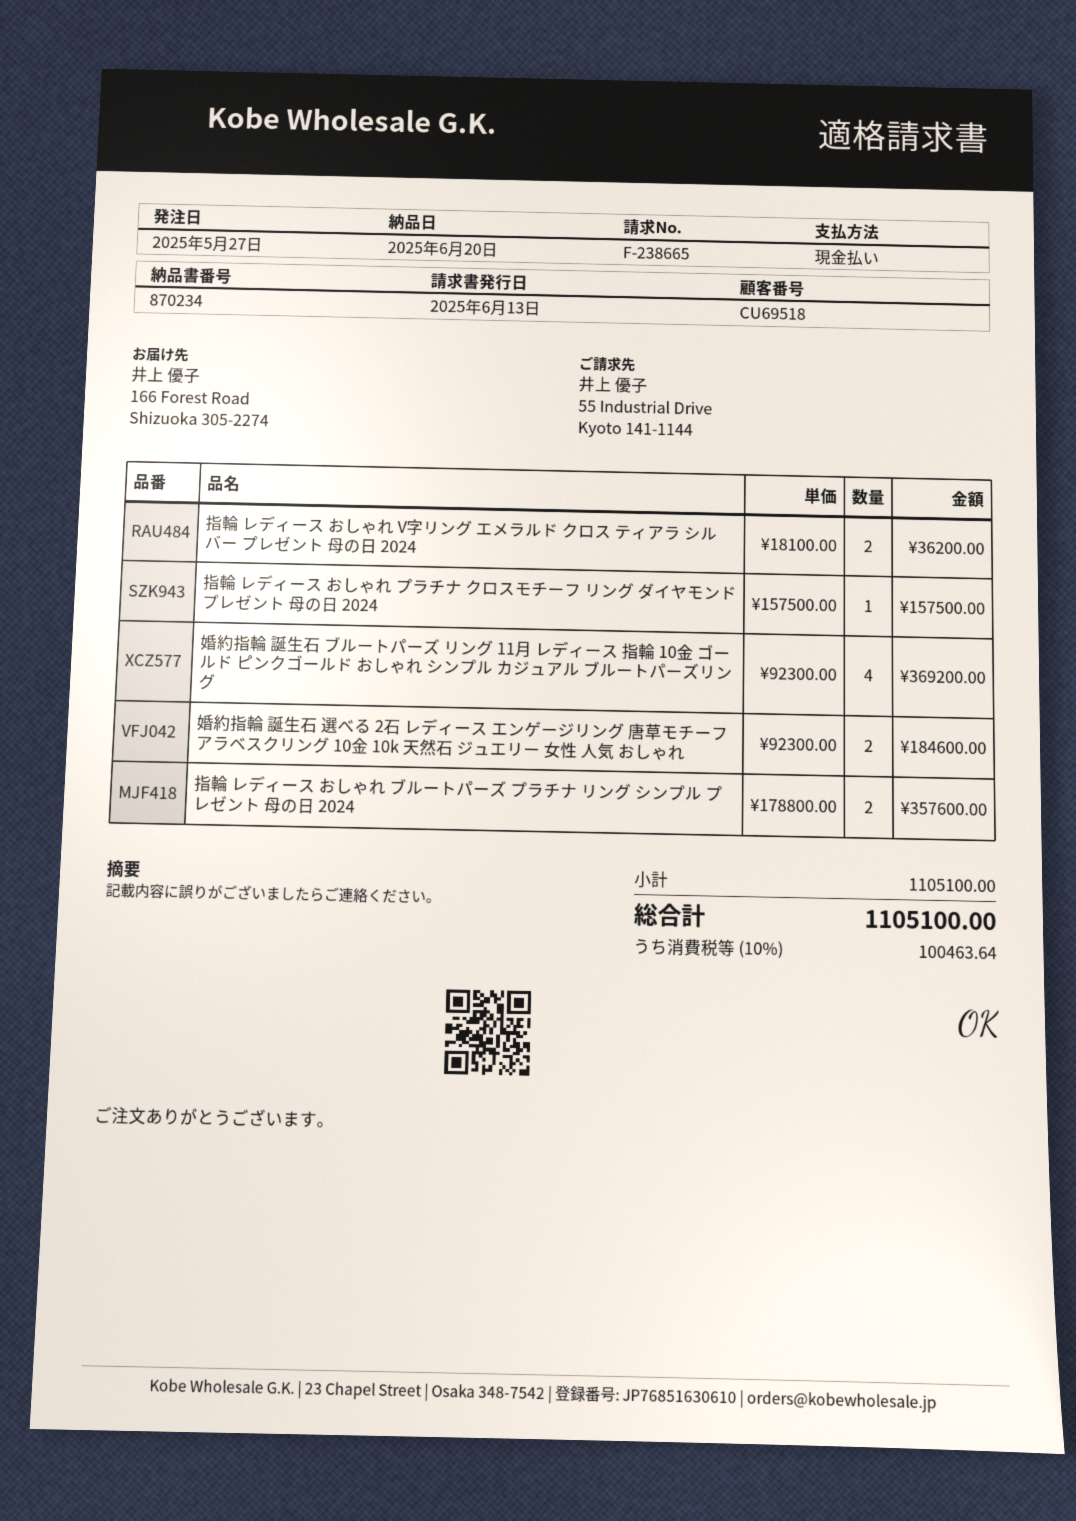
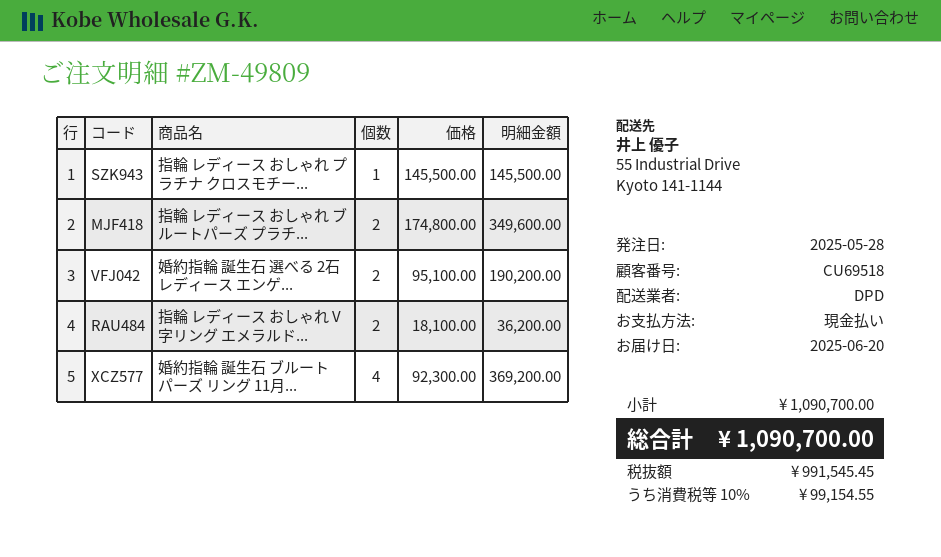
order date: 2025-05-27 -> 2025-05-28
ship to: 166 Forest Road, Shizuoka 305-2274 -> 55 Industrial Drive, Kyoto 141-1144
指輪 レディース おしゃれ プラチナ クロスモチーフ リング ダイヤモンド プレゼント 母の日 2024: 1 x 157500.00 = 157500.00 -> 1 x 145500.00 = 145500.00
婚約指輪 誕生石 選べる 2石 レディース エンゲージリング 唐草モチーフ アラベスクリング 10金 10k 天然石 ジュエリー 女性 人気 おしゃれ: 2 x 92300.00 = 184600.00 -> 2 x 95100.00 = 190200.00
指輪 レディース おしゃれ ブルートパーズ プラチナ リング シンプル プレゼント 母の日 2024: 2 x 178800.00 = 357600.00 -> 2 x 174800.00 = 349600.00
subtotal: 1105100.00 -> 1090700.00
tax: 10% = 100463.64 -> 10% = 99154.55
total: 1105100.00 -> 1090700.00

